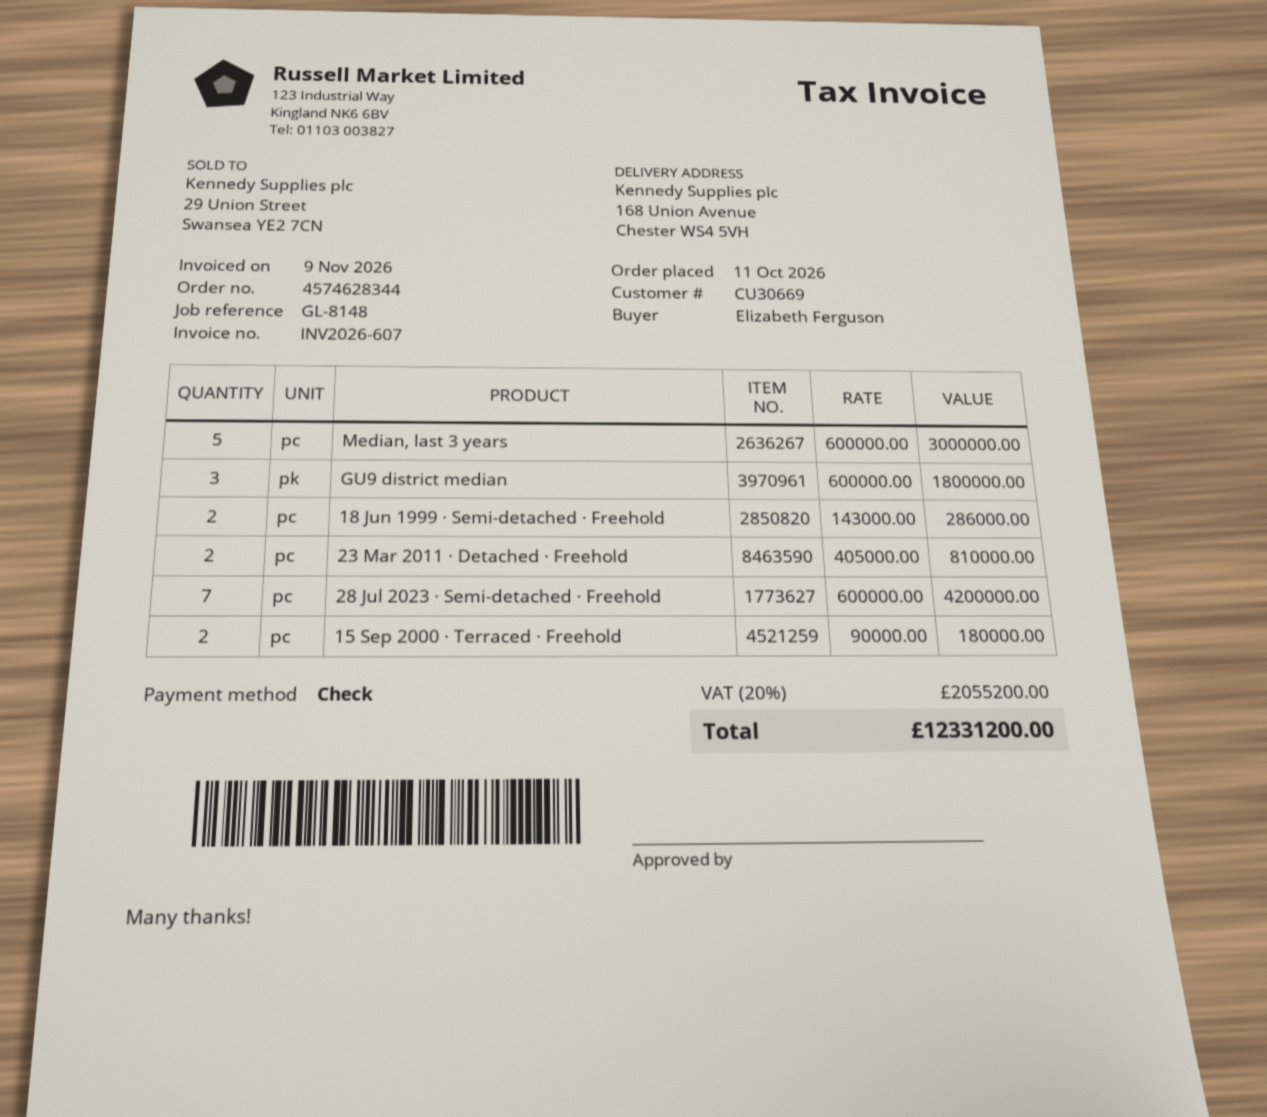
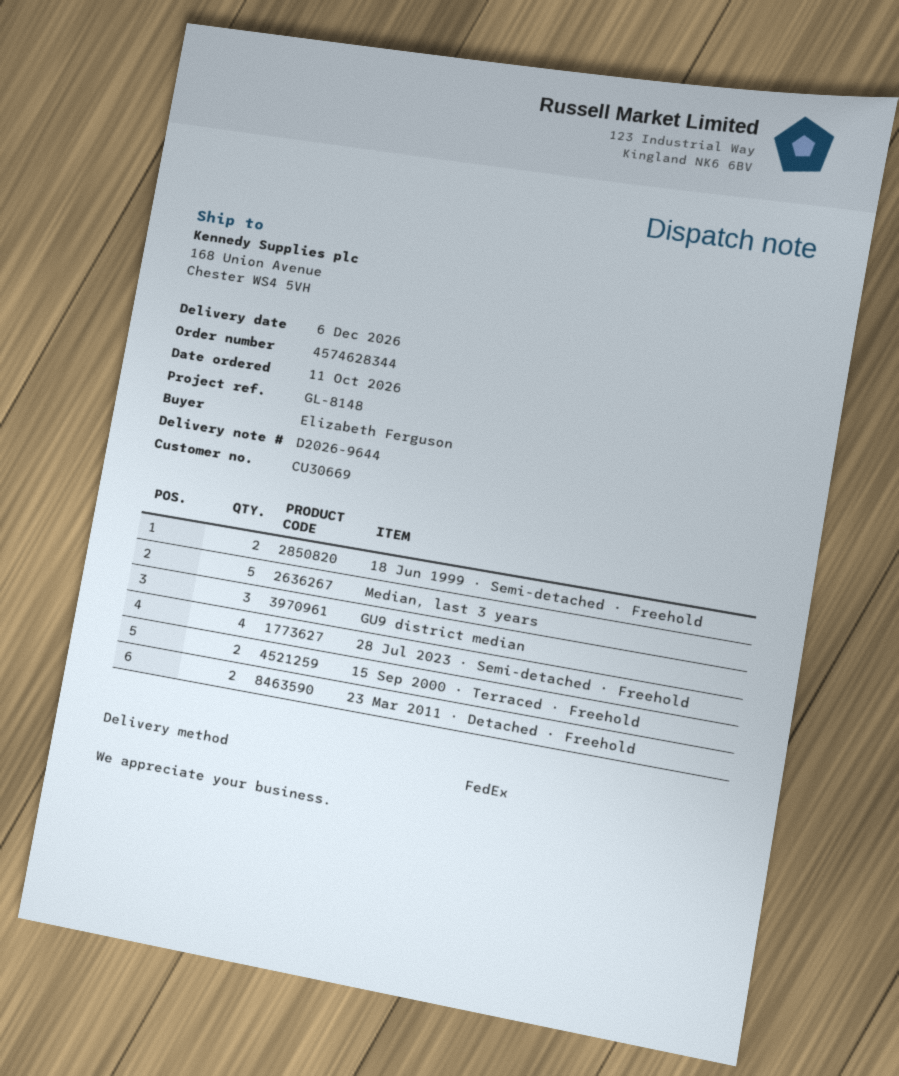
28 Jul 2023 · Semi-detached · Freehold: 7 -> 4

